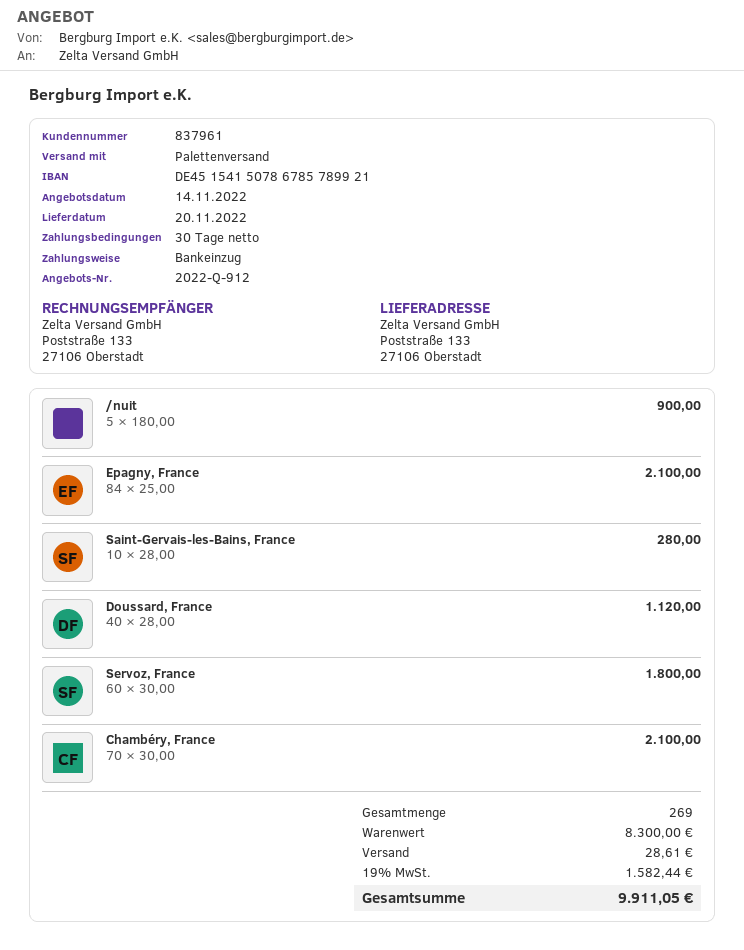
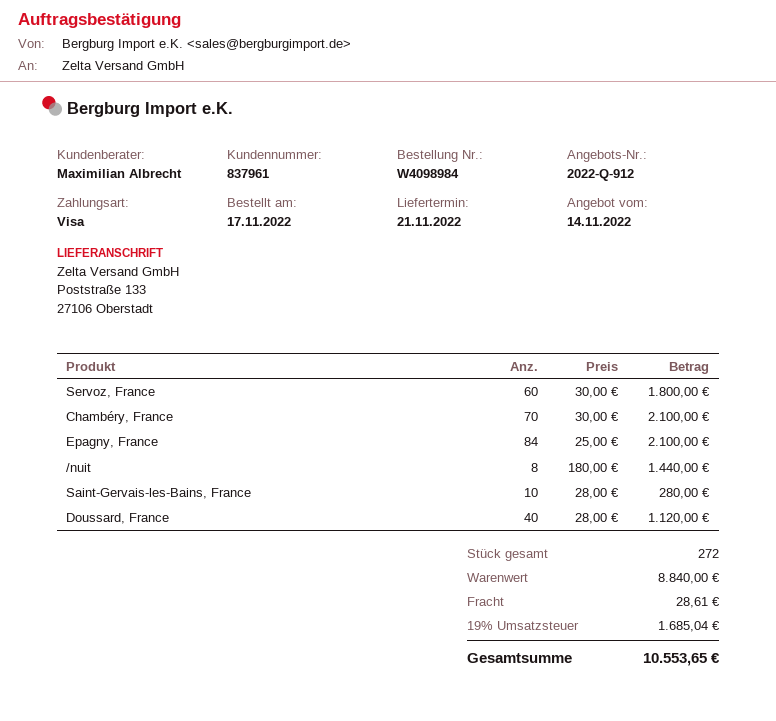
delivery date: 2022-11-20 -> 2022-11-21
payment method: direct debit -> Visa
/nuit: 5 x 180.00 = 900.00 -> 8 x 180.00 = 1440.00
total quantity: 269 -> 272
subtotal: 8300.00 -> 8840.00
tax: 19% = 1582.44 -> 19% = 1685.04
total: 9911.05 -> 10553.65

